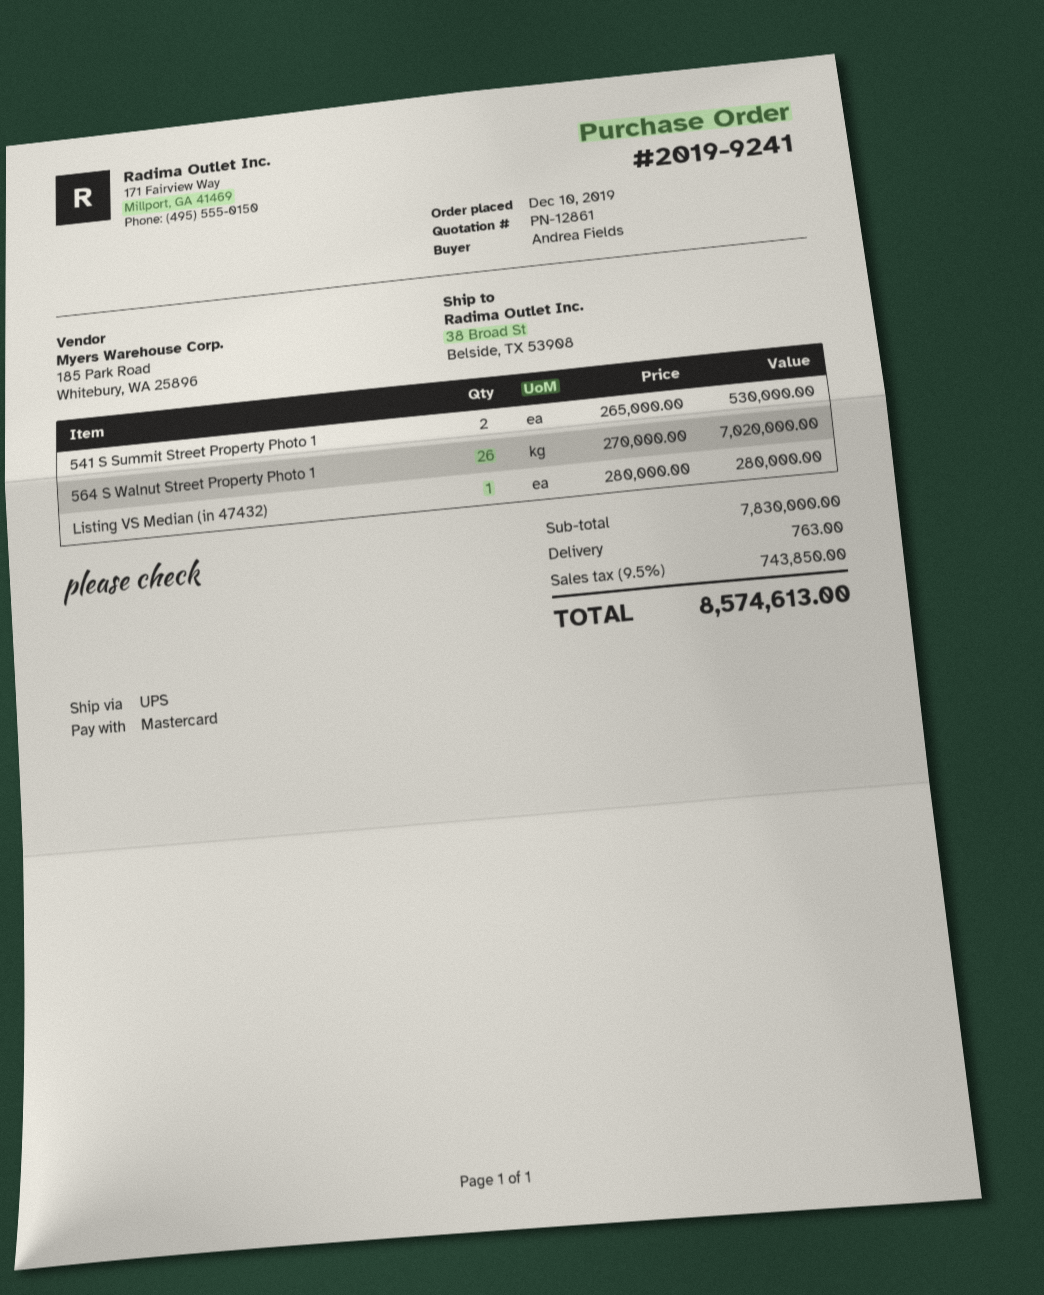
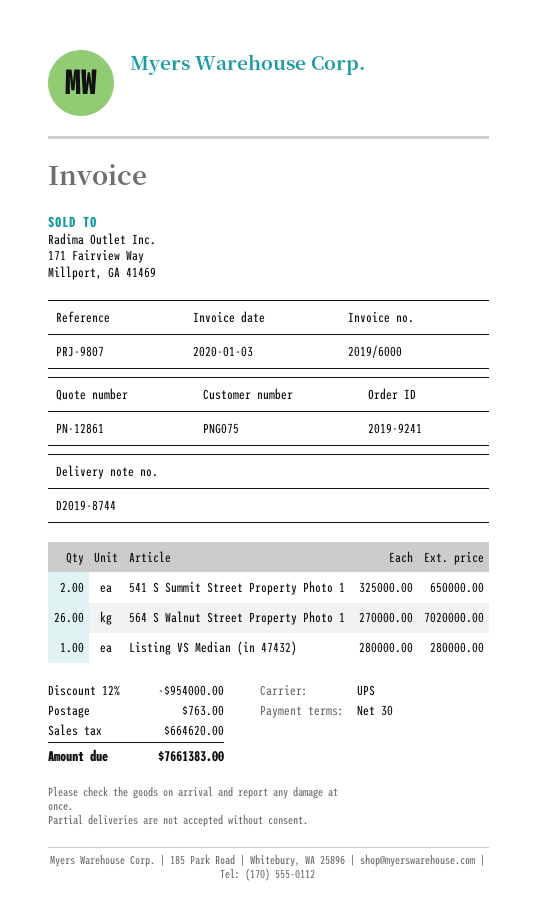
541 S Summit Street Property Photo 1: 2 x 265000.00 = 530000.00 -> 2 x 325000.00 = 650000.00
discount: none -> 12% = 954000.00
tax: 743850.00 -> 664620.00
total: 8574613.00 -> 7661383.00

